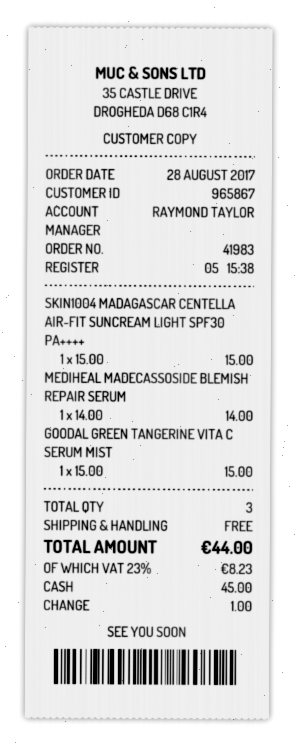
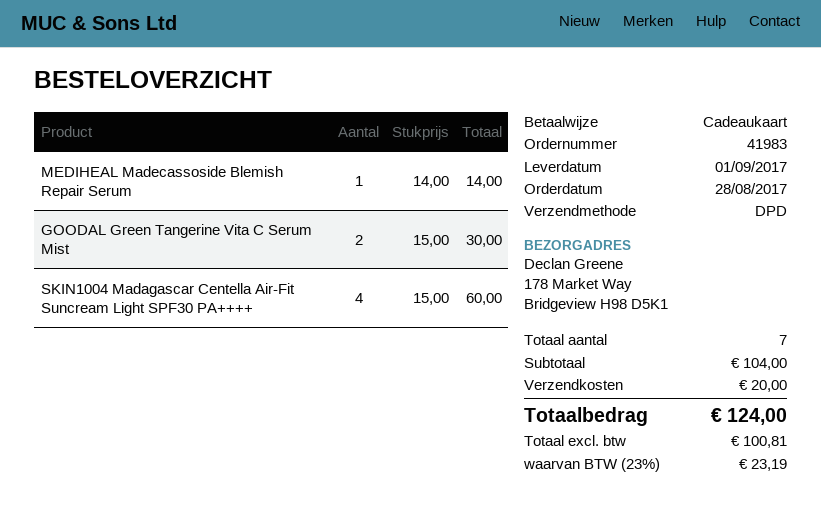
payment method: cash -> gift card
SKIN1004 MADAGASCAR CENTELLA AIR-FIT SUNCREAM LIGHT SPF30 PA++++: 1 x 15.00 = 15.00 -> 4 x 15.00 = 60.00
GOODAL GREEN TANGERINE VITA C SERUM MIST: 1 x 15.00 = 15.00 -> 2 x 15.00 = 30.00
total quantity: 3 -> 7
shipping: 0.00 -> 20.00
tax: 23% = 8.23 -> 23% = 23.19
total: 44.00 -> 124.00

